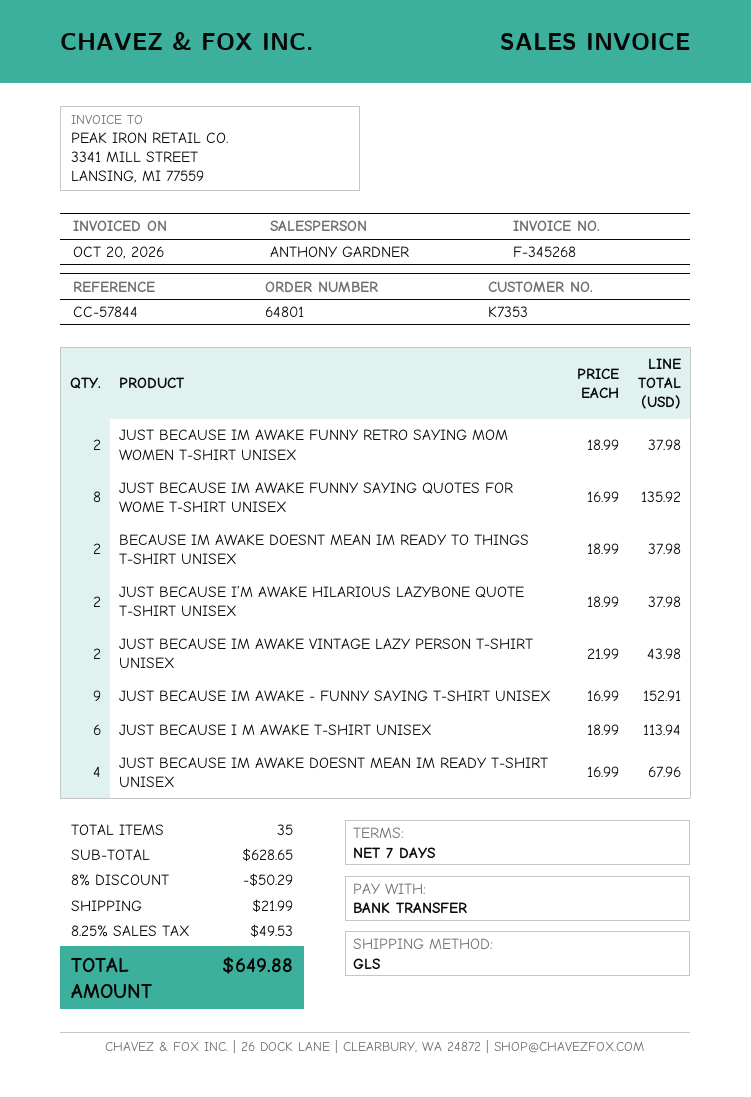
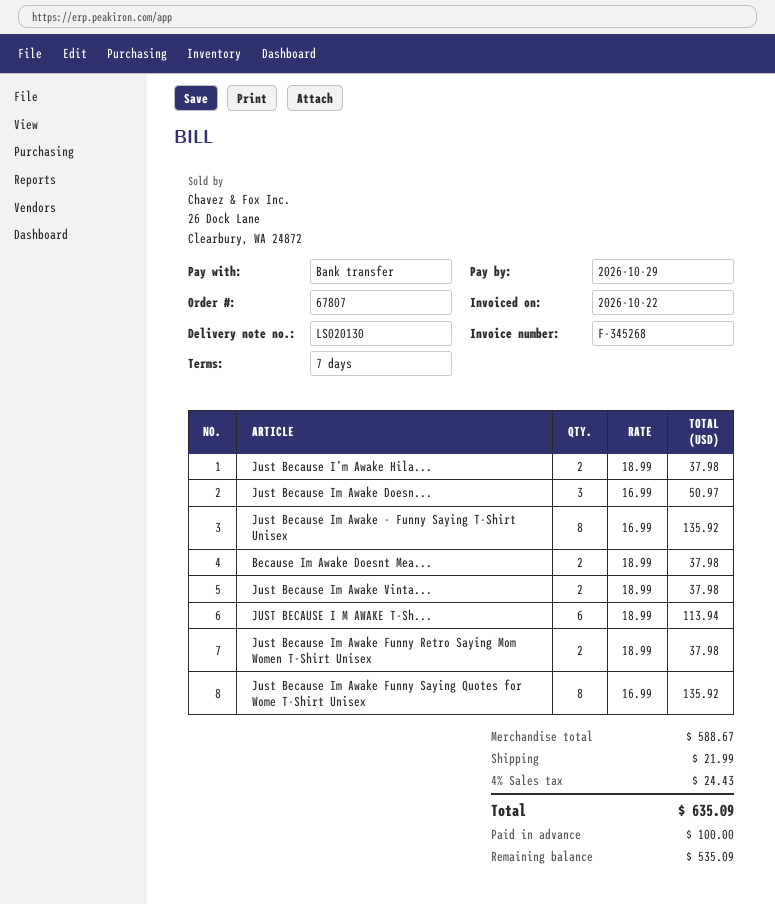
order number: 64801 -> 67807
invoice date: 2026-10-20 -> 2026-10-22
JUST BECAUSE IM AWAKE VINTAGE LAZY PERSON T-SHIRT UNISEX: 2 x 21.99 = 43.98 -> 2 x 18.99 = 37.98
JUST BECAUSE IM AWAKE - FUNNY SAYING T-SHIRT UNISEX: 9 x 16.99 = 152.91 -> 8 x 16.99 = 135.92
JUST BECAUSE IM AWAKE DOESNT MEAN IM READY T-SHIRT UNISEX: 4 x 16.99 = 67.96 -> 3 x 16.99 = 50.97
subtotal: 628.65 -> 588.67
discount: 8% = 50.29 -> none
tax: 8.25% = 49.53 -> 4% = 24.43
total: 649.88 -> 635.09

